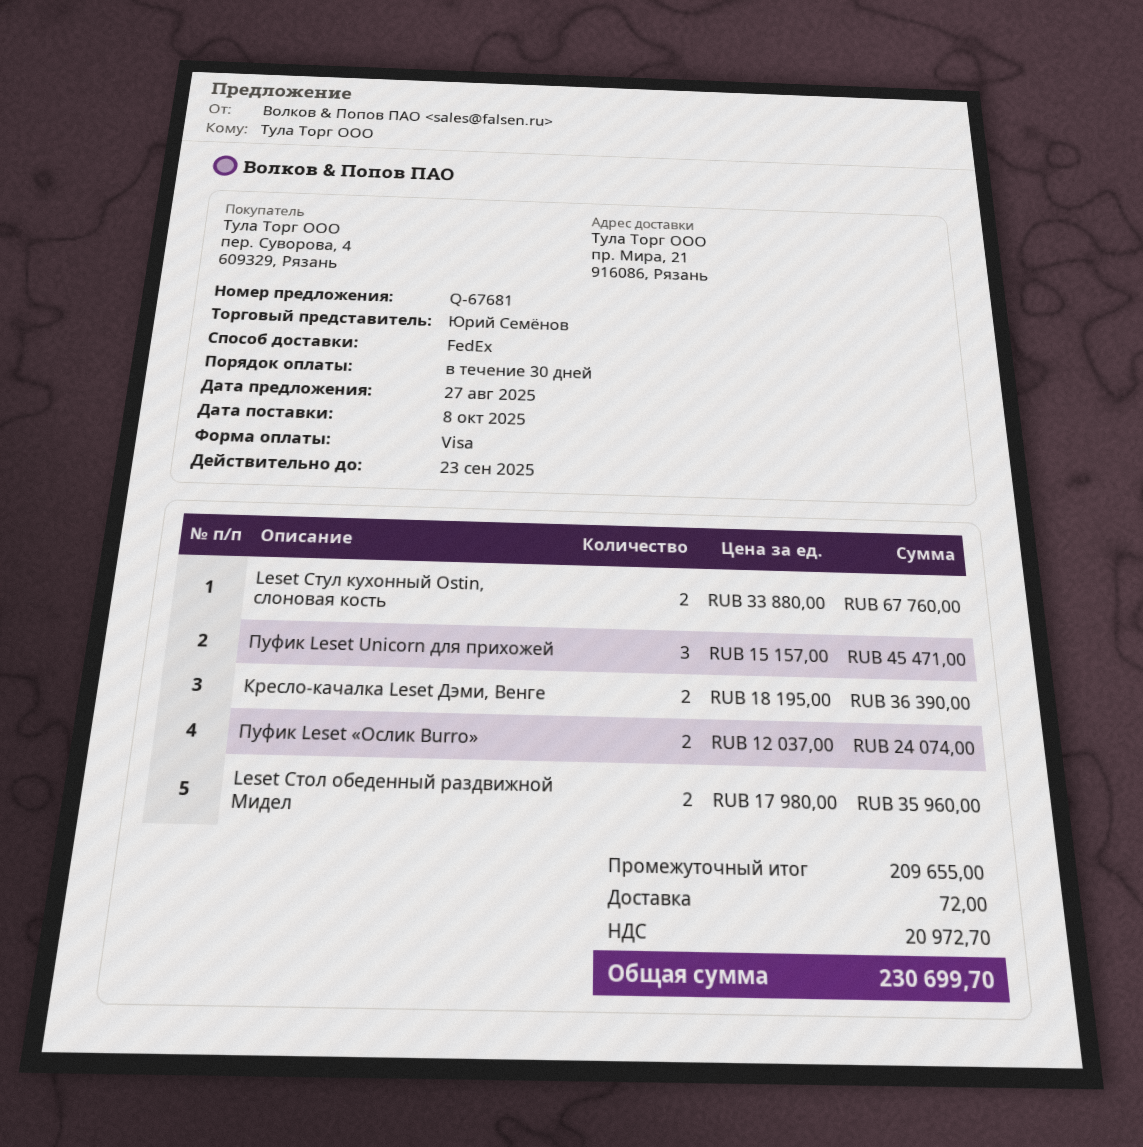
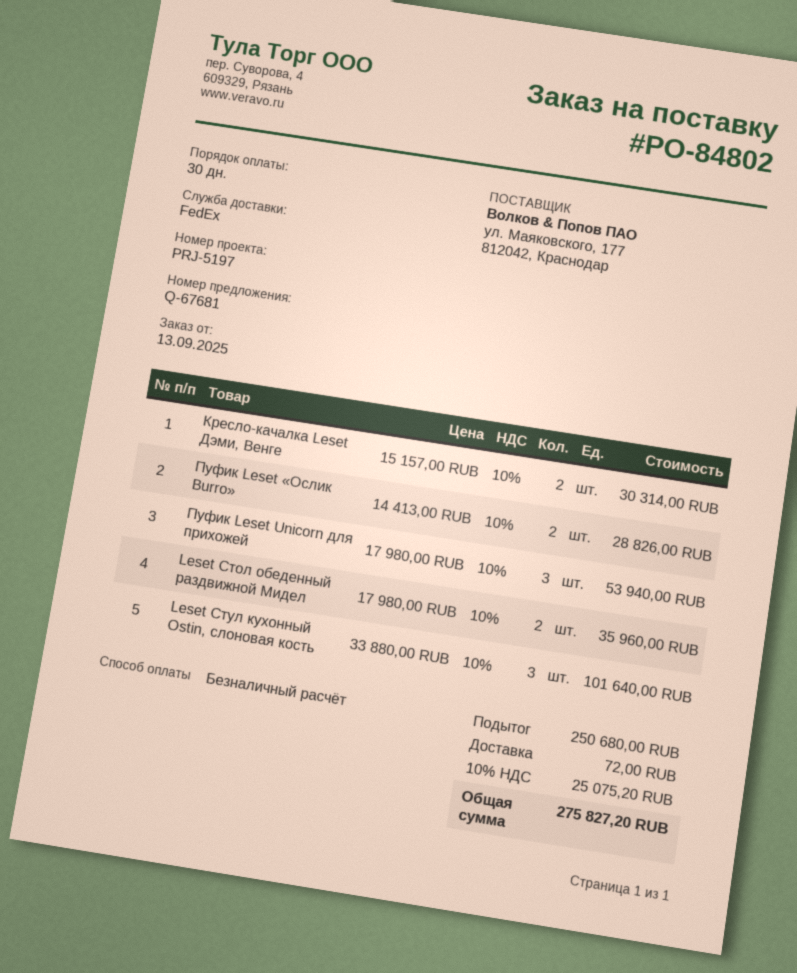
payment method: Visa -> bank transfer
Leset Стул кухонный Ostin, слоновая кость: 2 x 33880.00 = 67760.00 -> 3 x 33880.00 = 101640.00
Пуфик Leset Unicorn для прихожей: 3 x 15157.00 = 45471.00 -> 3 x 17980.00 = 53940.00
Кресло-качалка Leset Дэми, Венге: 2 x 18195.00 = 36390.00 -> 2 x 15157.00 = 30314.00
Пуфик Leset «Ослик Burro»: 2 x 12037.00 = 24074.00 -> 2 x 14413.00 = 28826.00
subtotal: 209655.00 -> 250680.00
tax: 20972.70 -> 25075.20
total: 230699.70 -> 275827.20

